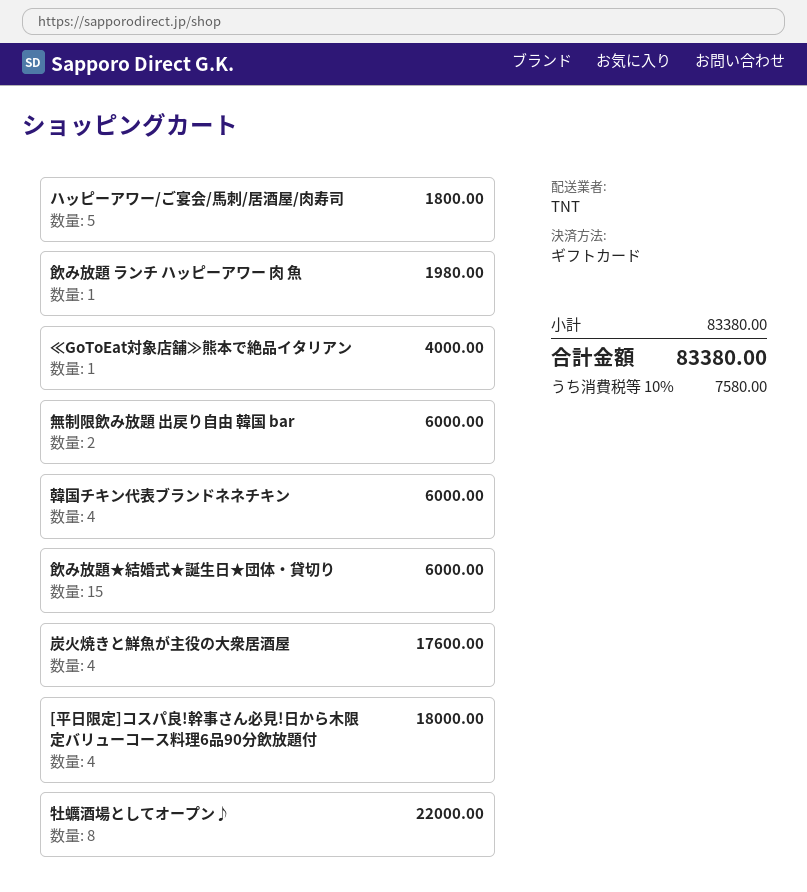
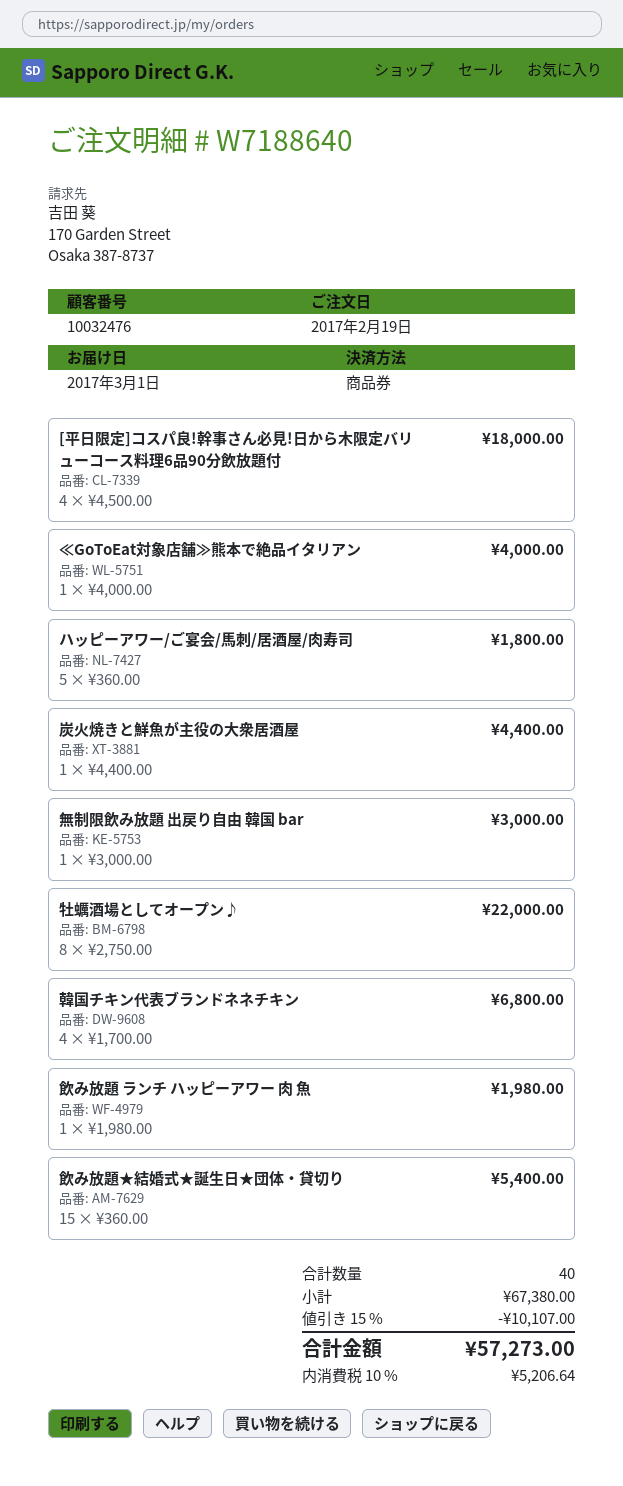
無制限飲み放題 出戻り自由 韓国 bar: 2 for 6000.00 -> 1 for 3000.00
韓国チキン代表ブランドネネチキン: 4 for 6000.00 -> 4 for 6800.00
飲み放題★結婚式★誕生日★団体・貸切り: 15 for 6000.00 -> 15 for 5400.00
炭火焼きと鮮魚が主役の大衆居酒屋: 4 for 17600.00 -> 1 for 4400.00
subtotal: 83380.00 -> 67380.00
discount: none -> 15% = 10107.00
tax: 10% = 7580.00 -> 10% = 5206.64
total: 83380.00 -> 57273.00

